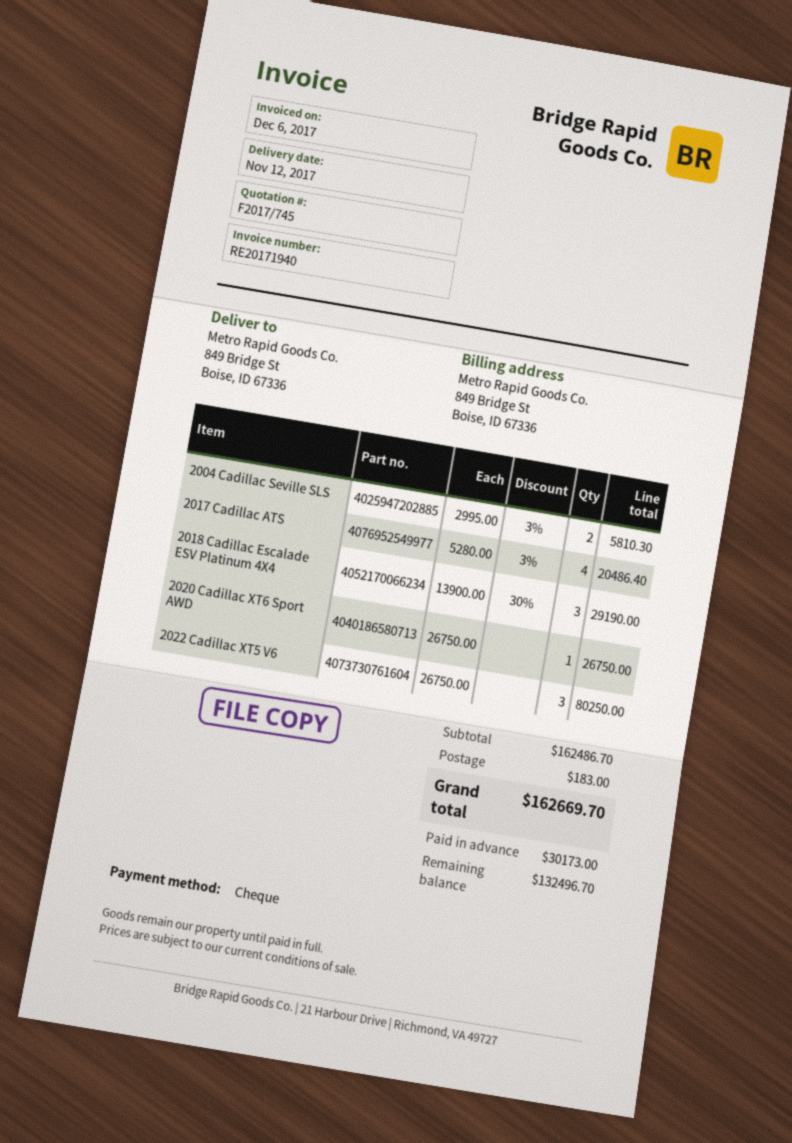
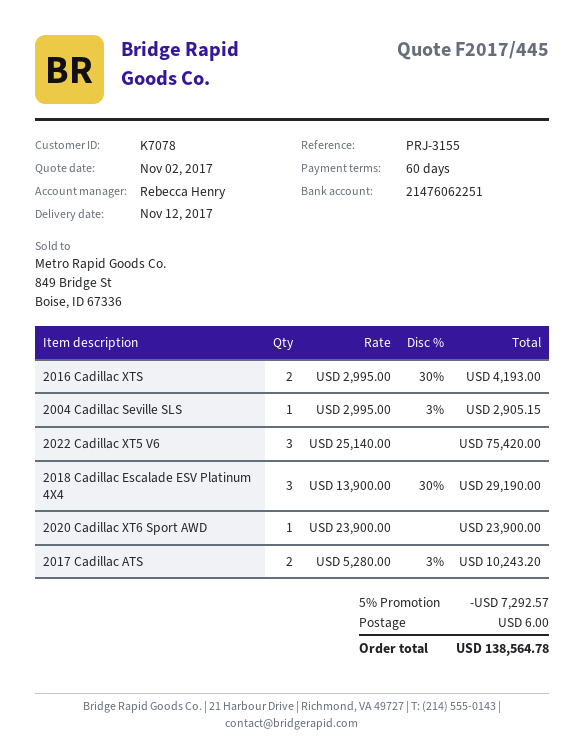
quote number: F2017/745 -> F2017/445
2004 Cadillac Seville SLS: 2 x 2995.00 - 3% = 5810.30 -> 1 x 2995.00 - 3% = 2905.15
2017 Cadillac ATS: 4 x 5280.00 - 3% = 20486.40 -> 2 x 5280.00 - 3% = 10243.20
2020 Cadillac XT6 Sport AWD: 1 x 26750.00 = 26750.00 -> 1 x 23900.00 = 23900.00
2022 Cadillac XT5 V6: 3 x 26750.00 = 80250.00 -> 3 x 25140.00 = 75420.00
2016 Cadillac XTS: none -> 2 x 2995.00 - 30% = 4193.00
discount: none -> 5% = 7292.57
shipping: 183.00 -> 6.00
total: 162669.70 -> 138564.78

